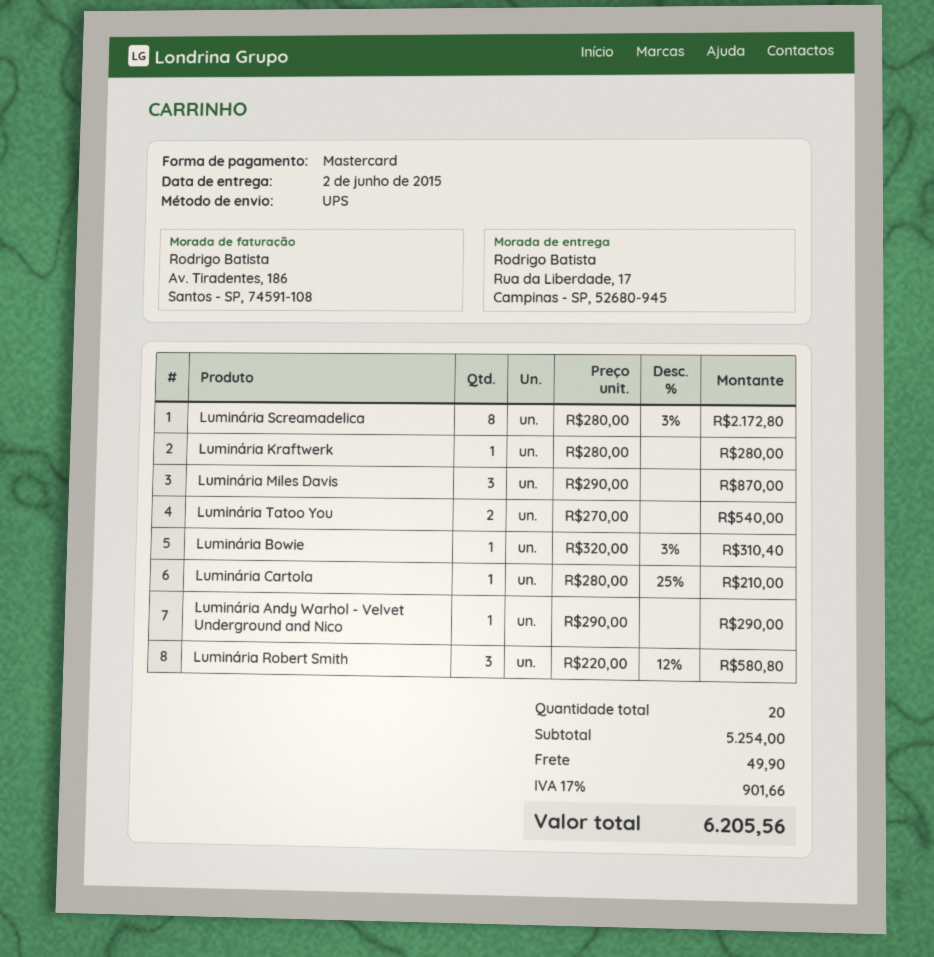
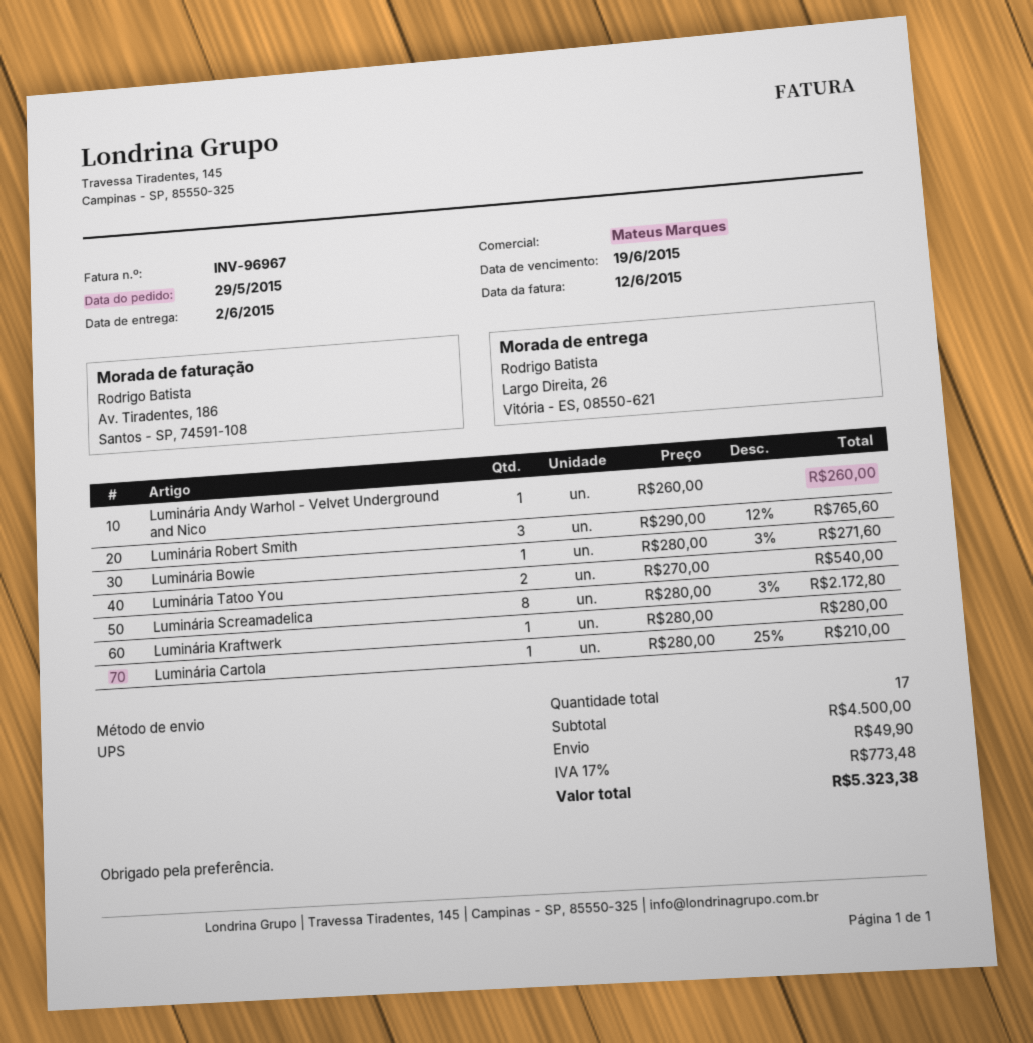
ship to: Rua da Liberdade, 17, Campinas - SP, 52680-945 -> Largo Direita, 26, Vitória - ES, 08550-621
Luminária Miles Davis: 3 x 290.00 = 870.00 -> none
Luminária Bowie: 1 x 320.00 - 3% = 310.40 -> 1 x 280.00 - 3% = 271.60
Luminária Andy Warhol - Velvet Underground and Nico: 1 x 290.00 = 290.00 -> 1 x 260.00 = 260.00
Luminária Robert Smith: 3 x 220.00 - 12% = 580.80 -> 3 x 290.00 - 12% = 765.60
total quantity: 20 -> 17
subtotal: 5254.00 -> 4500.00
tax: 17% = 901.66 -> 17% = 773.48
total: 6205.56 -> 5323.38

